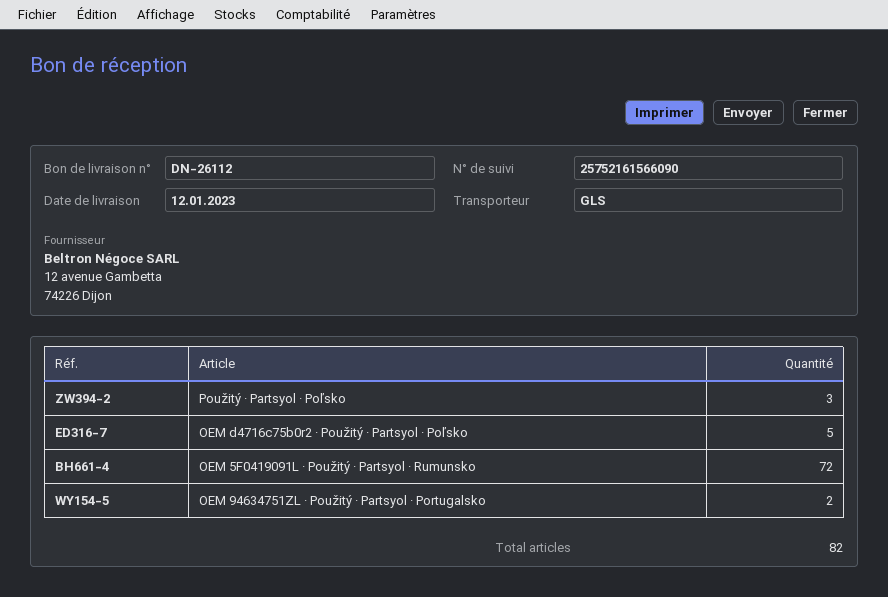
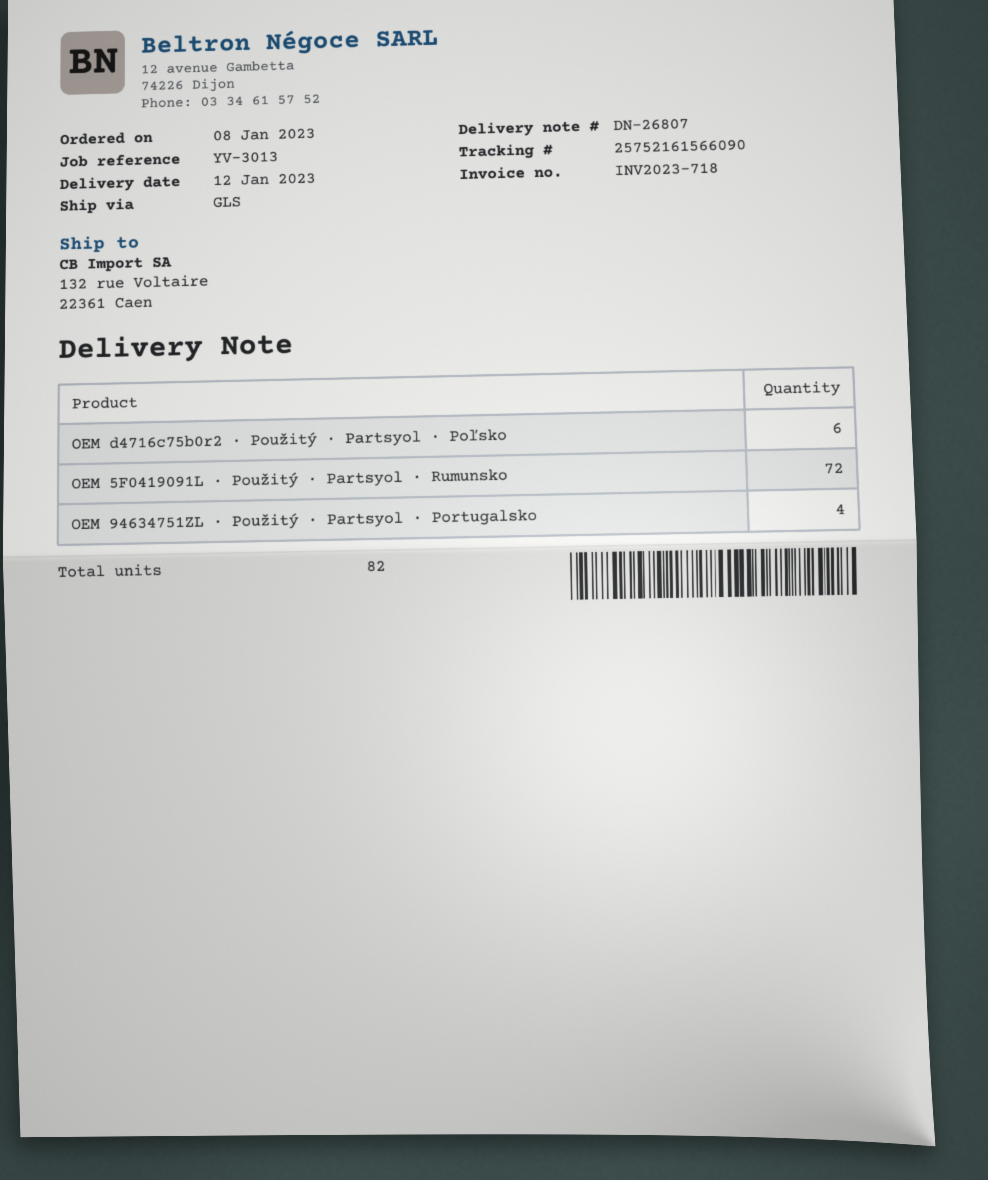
delivery note number: DN-26112 -> DN-26807
Použitý · Partsyol · Poľsko: 3 -> none
OEM d4716c75b0r2 · Použitý · Partsyol · Poľsko: 5 -> 6
OEM 94634751ZL · Použitý · Partsyol · Portugalsko: 2 -> 4

